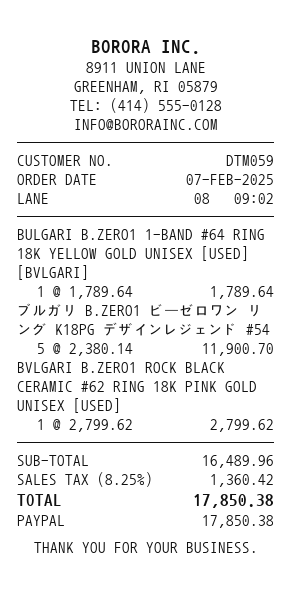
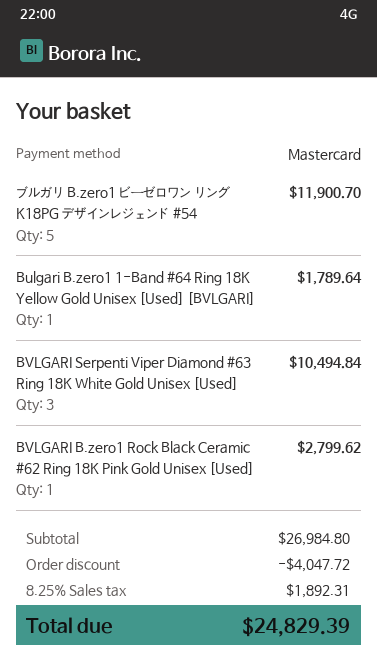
payment method: PayPal -> Mastercard
BVLGARI Serpenti Viper Diamond #63 Ring 18K White Gold Unisex [Used]: none -> 3 for 10494.84
subtotal: 16489.96 -> 26984.80
discount: none -> 4047.72
tax: 8.25% = 1360.42 -> 8.25% = 1892.31
total: 17850.38 -> 24829.39

